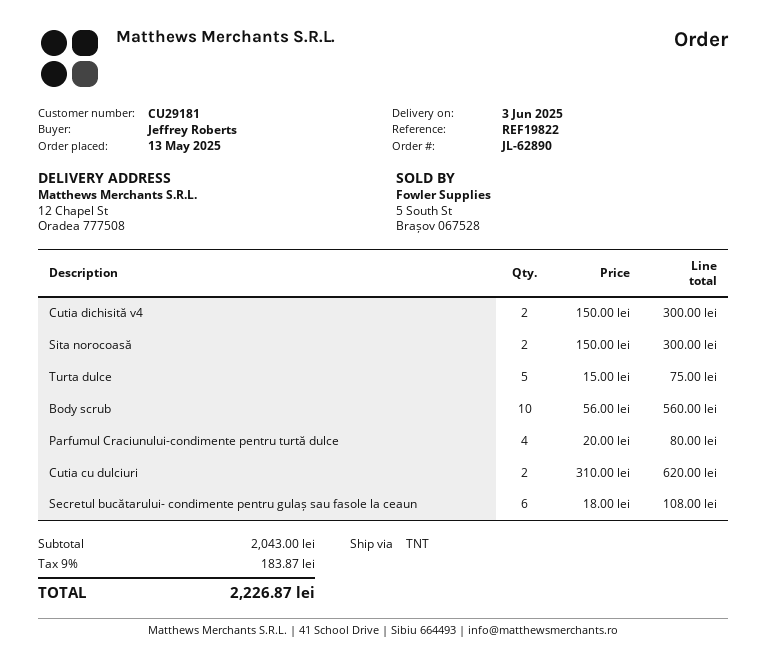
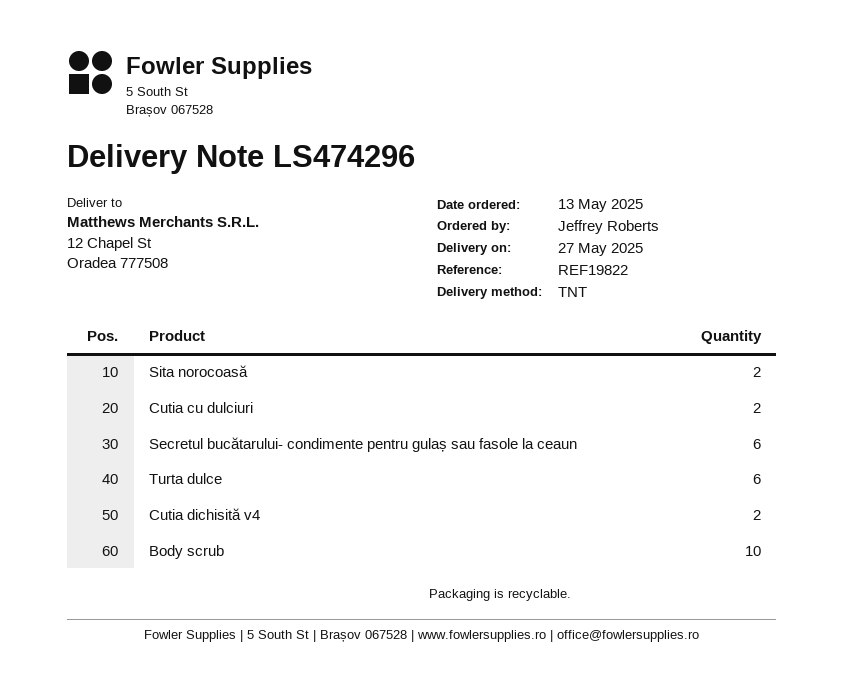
delivery date: 2025-06-03 -> 2025-05-27
Turta dulce: 5 -> 6
Parfumul Craciunului-condimente pentru turtă dulce: 4 -> none

